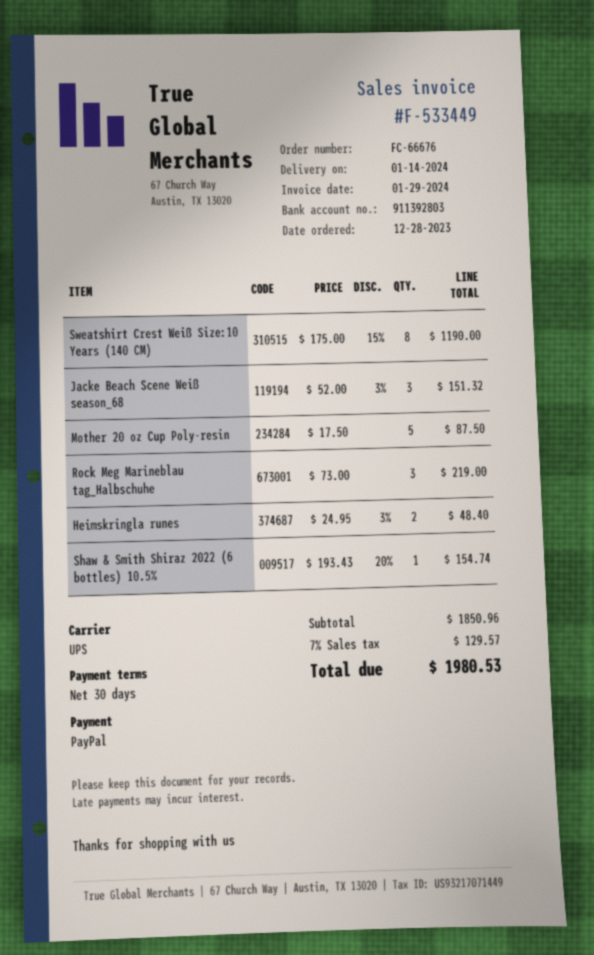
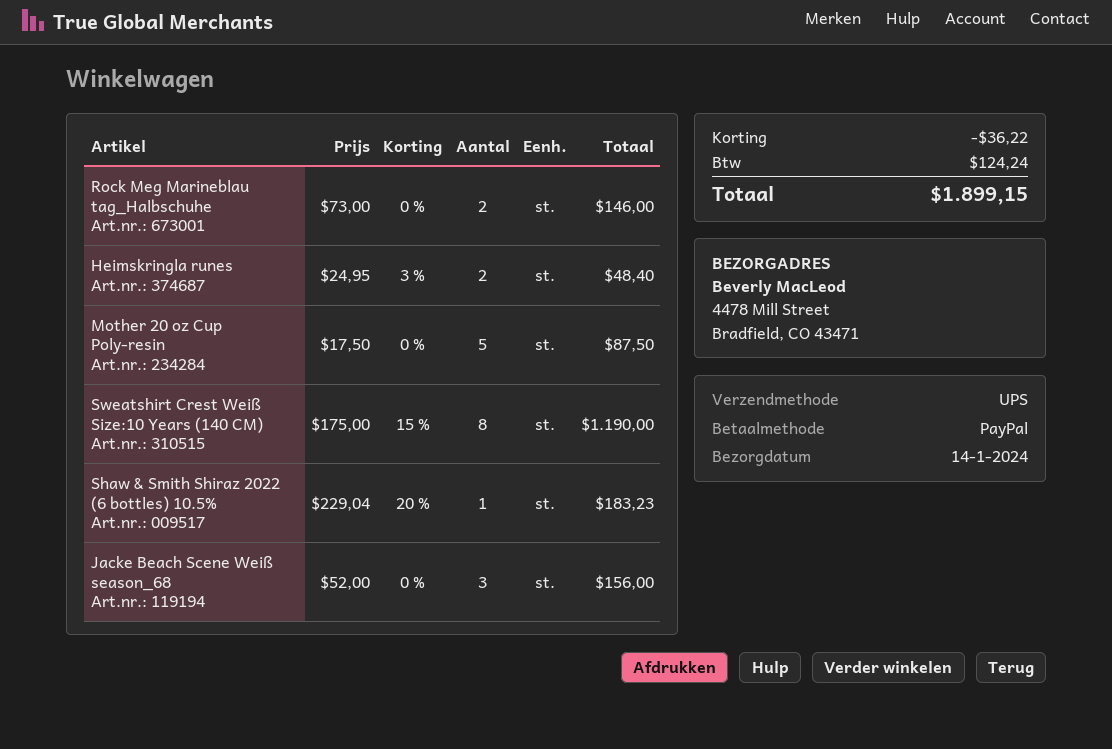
Jacke Beach Scene Weiß season_68: 3 x 52.00 - 3% = 151.32 -> 3 x 52.00 = 156.00
Rock Meg Marineblau tag_Halbschuhe: 3 x 73.00 = 219.00 -> 2 x 73.00 = 146.00
Shaw & Smith Shiraz 2022 (6 bottles) 10.5%: 1 x 193.43 - 20% = 154.74 -> 1 x 229.04 - 20% = 183.23
discount: none -> 36.22
tax: 129.57 -> 124.24
total: 1980.53 -> 1899.15

